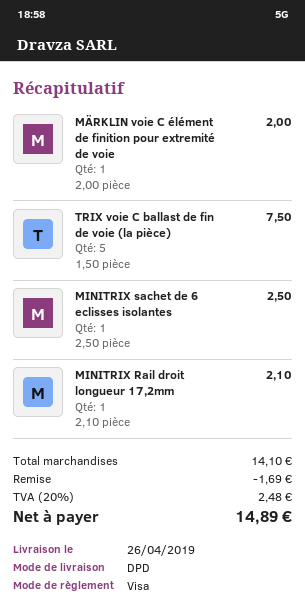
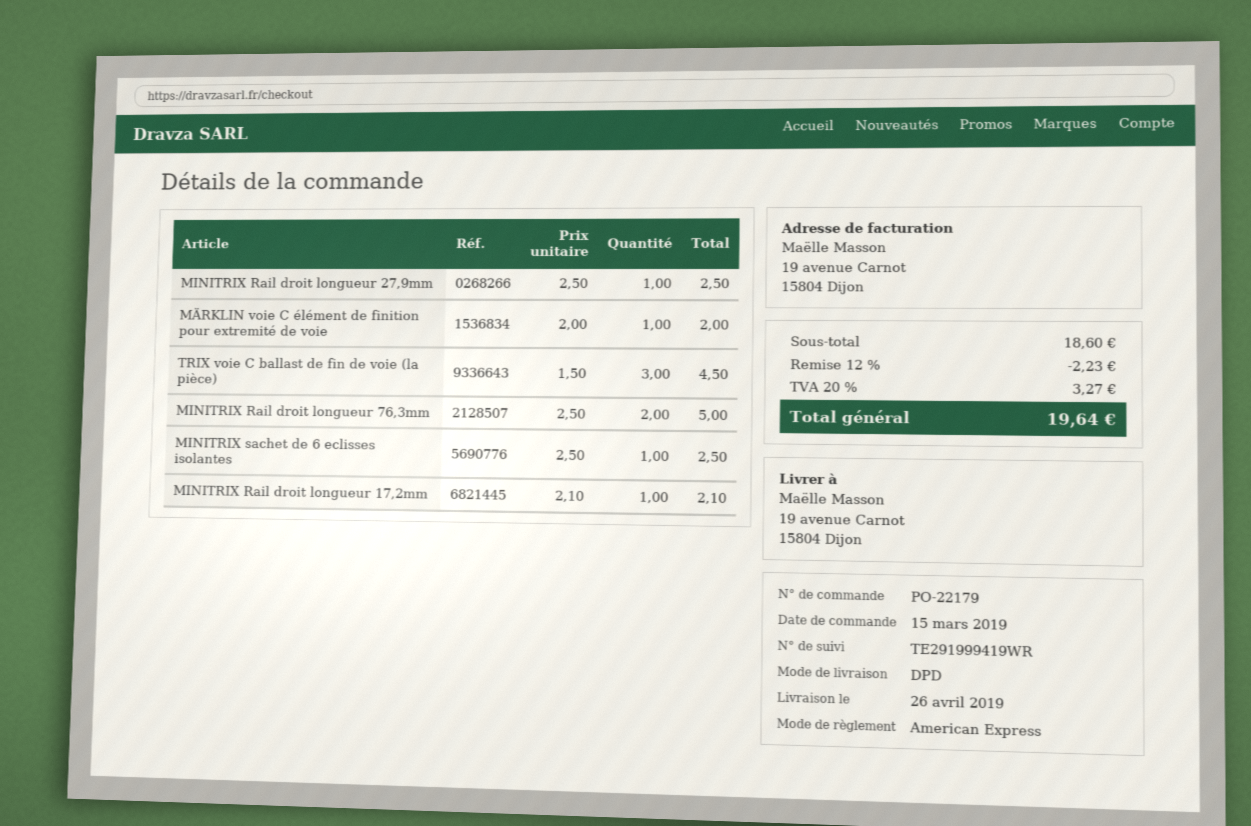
payment method: Visa -> American Express
TRIX voie C ballast de fin de voie (la pièce): 5 x 1.50 = 7.50 -> 3 x 1.50 = 4.50
MINITRIX Rail droit longueur 27,9mm: none -> 1 x 2.50 = 2.50
MINITRIX Rail droit longueur 76,3mm: none -> 2 x 2.50 = 5.00
subtotal: 14.10 -> 18.60
discount: 1.69 -> 2.23
tax: 20% = 2.48 -> 20% = 3.27
total: 14.89 -> 19.64

